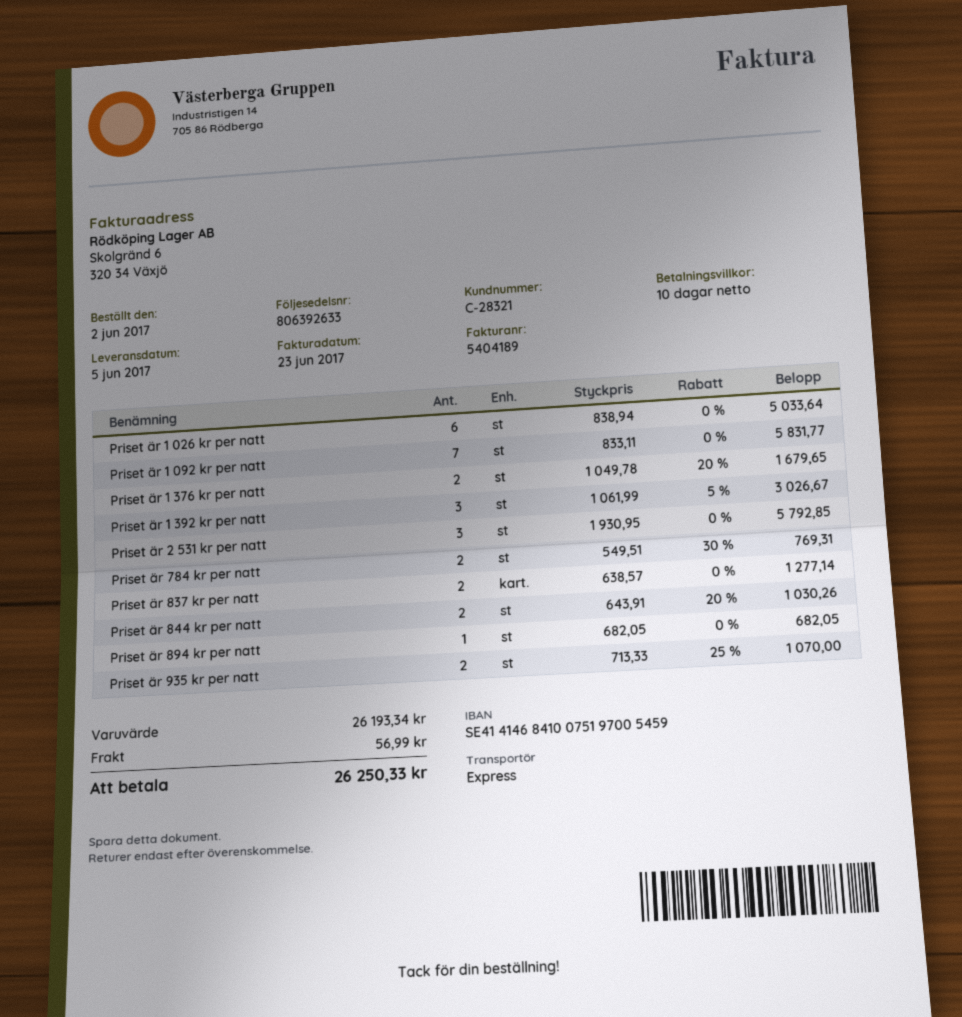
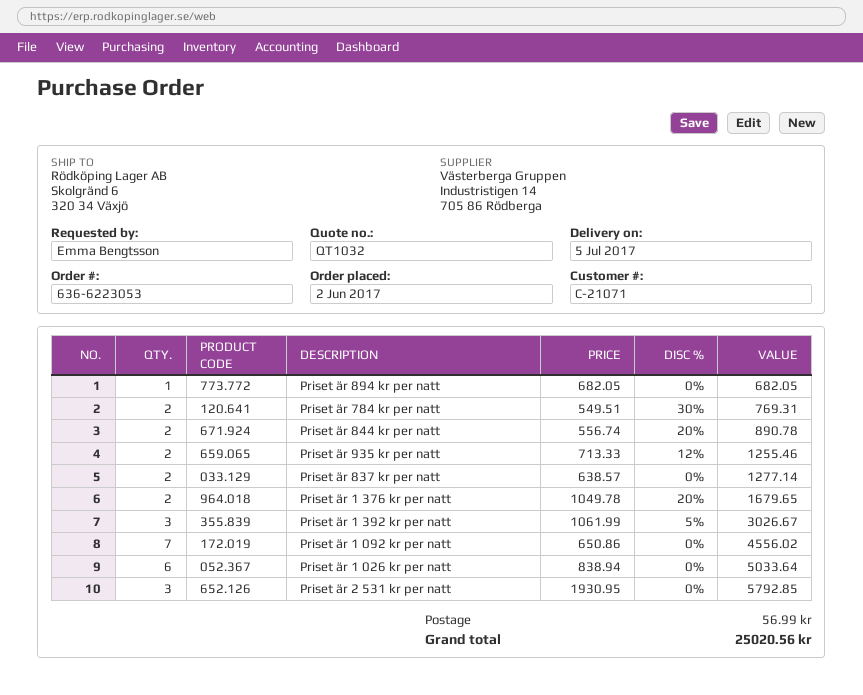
delivery date: 2017-06-05 -> 2017-07-05
customer number: C-28321 -> C-21071
Priset är 1 092 kr per natt: 7 x 833.11 = 5831.77 -> 7 x 650.86 = 4556.02
Priset är 844 kr per natt: 2 x 643.91 - 20% = 1030.26 -> 2 x 556.74 - 20% = 890.78
Priset är 935 kr per natt: 2 x 713.33 - 25% = 1070.00 -> 2 x 713.33 - 12% = 1255.46
total: 26250.33 -> 25020.56

